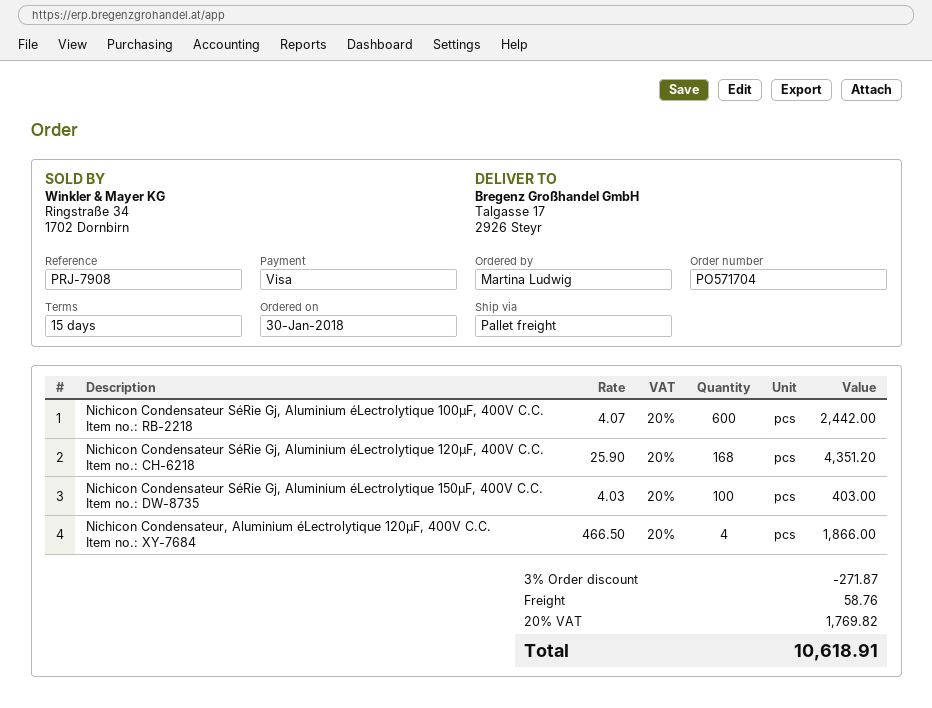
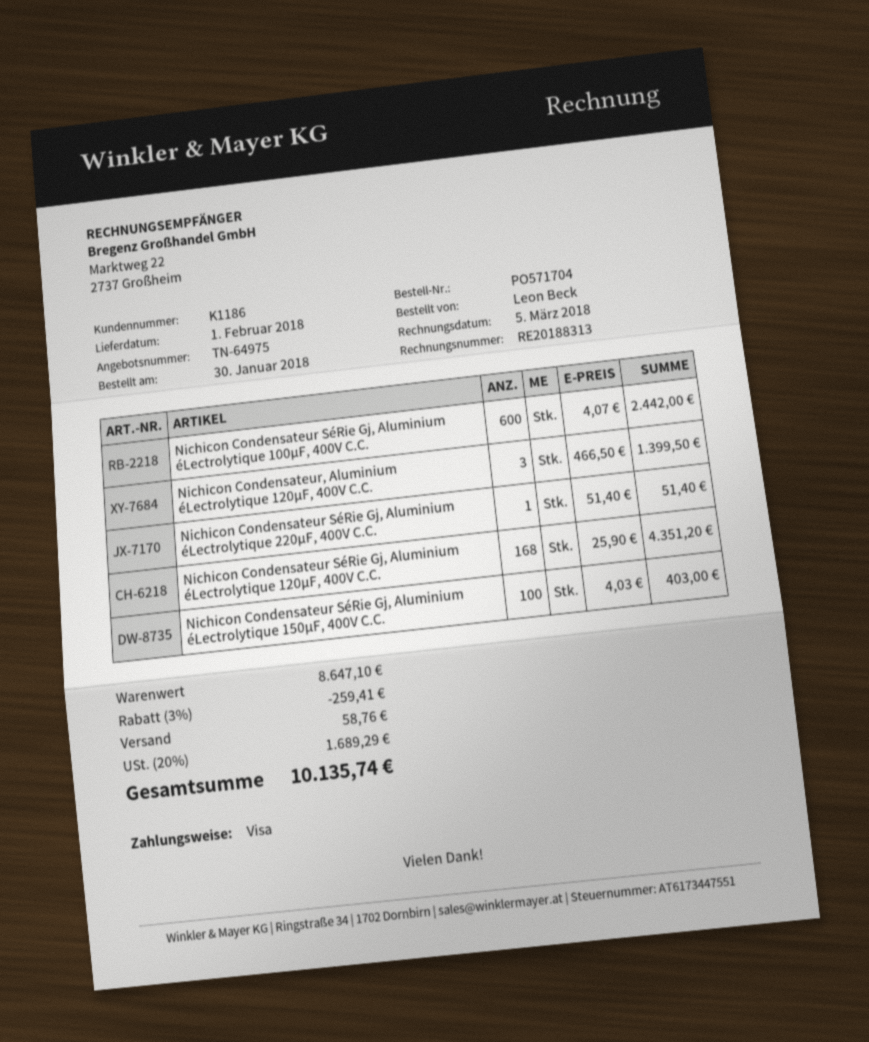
ordered by: Martina Ludwig -> Leon Beck
Nichicon Condensateur, Aluminium éLectrolytique 120μF, 400V C.C.: 4 x 466.50 = 1866.00 -> 3 x 466.50 = 1399.50
Nichicon Condensateur SéRie Gj, Aluminium éLectrolytique 220μF, 400V C.C.: none -> 1 x 51.40 = 51.40
discount: 3% = 271.87 -> 3% = 259.41
tax: 20% = 1769.82 -> 20% = 1689.29
total: 10618.91 -> 10135.74

